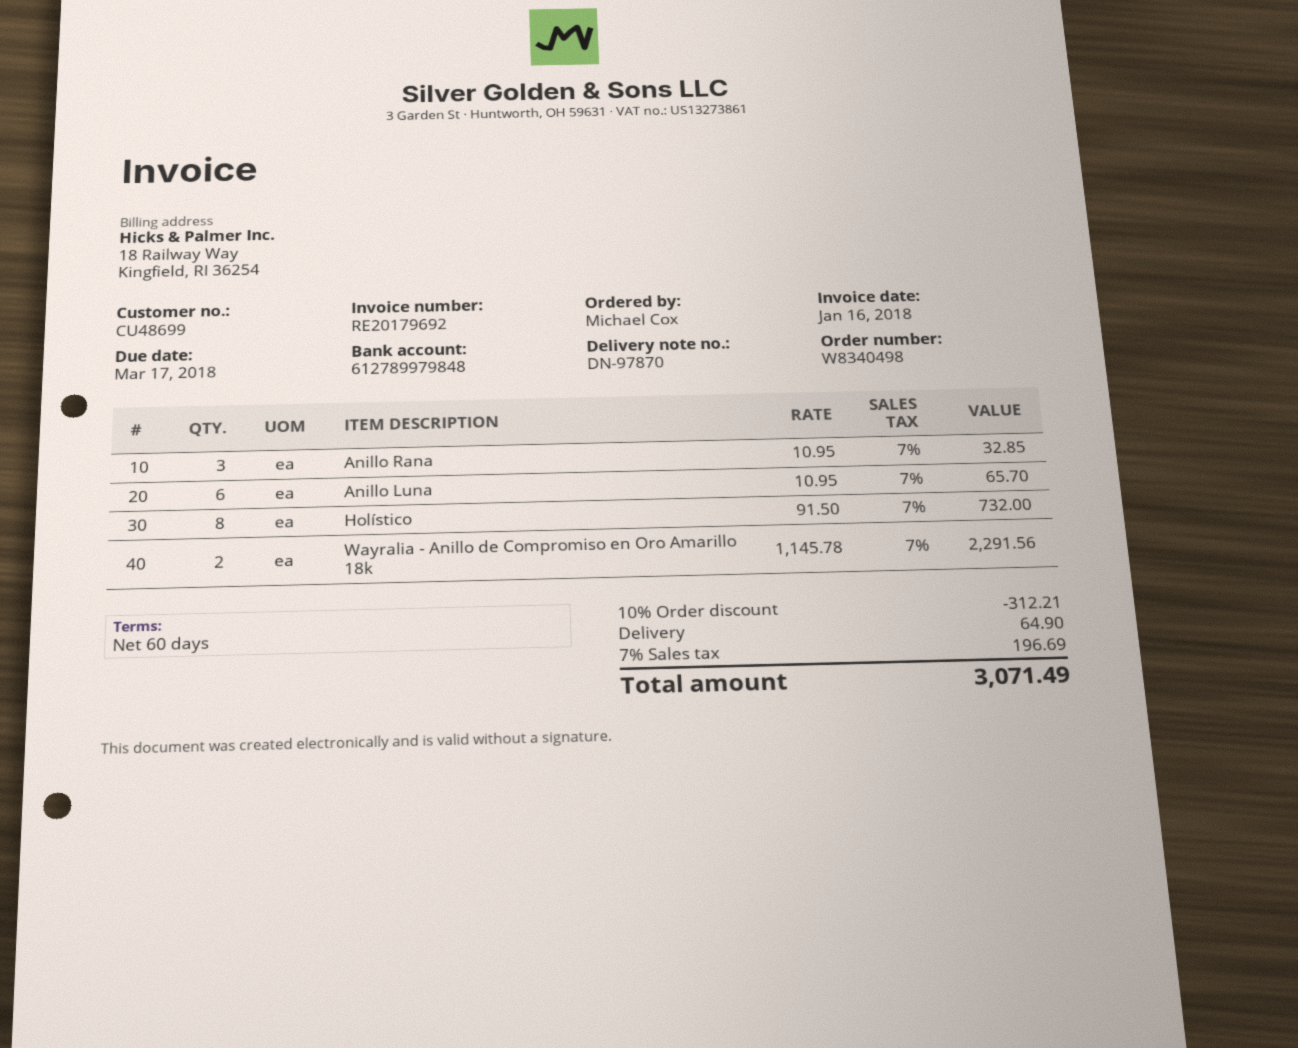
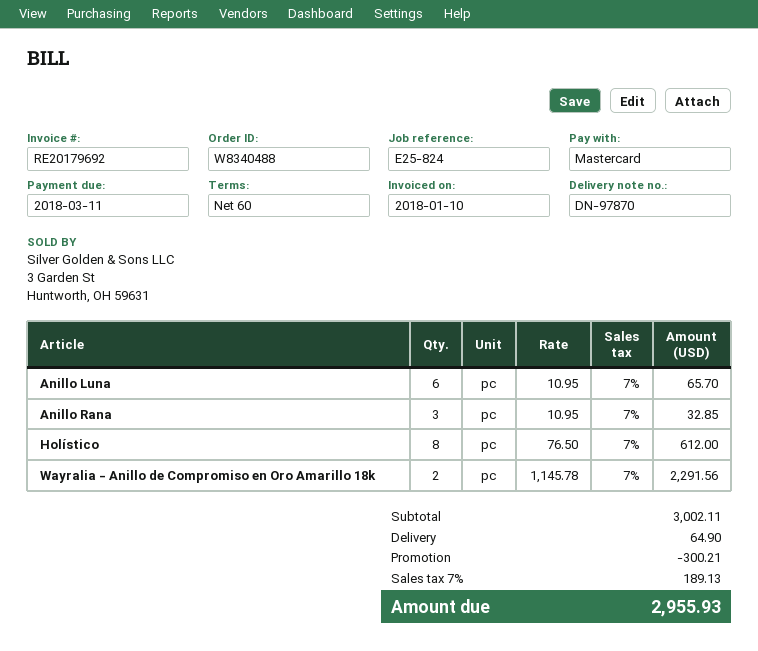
order number: W8340498 -> W8340488
invoice date: 2018-01-16 -> 2018-01-10
due date: 2018-03-17 -> 2018-03-11
Holístico: 8 x 91.50 = 732.00 -> 8 x 76.50 = 612.00
discount: 312.21 -> 300.21
tax: 7% = 196.69 -> 7% = 189.13
total: 3071.49 -> 2955.93

